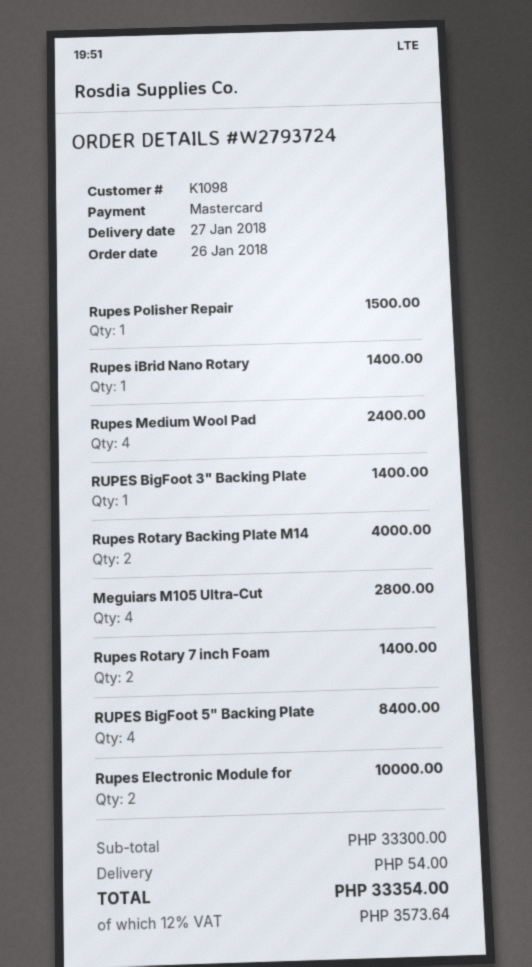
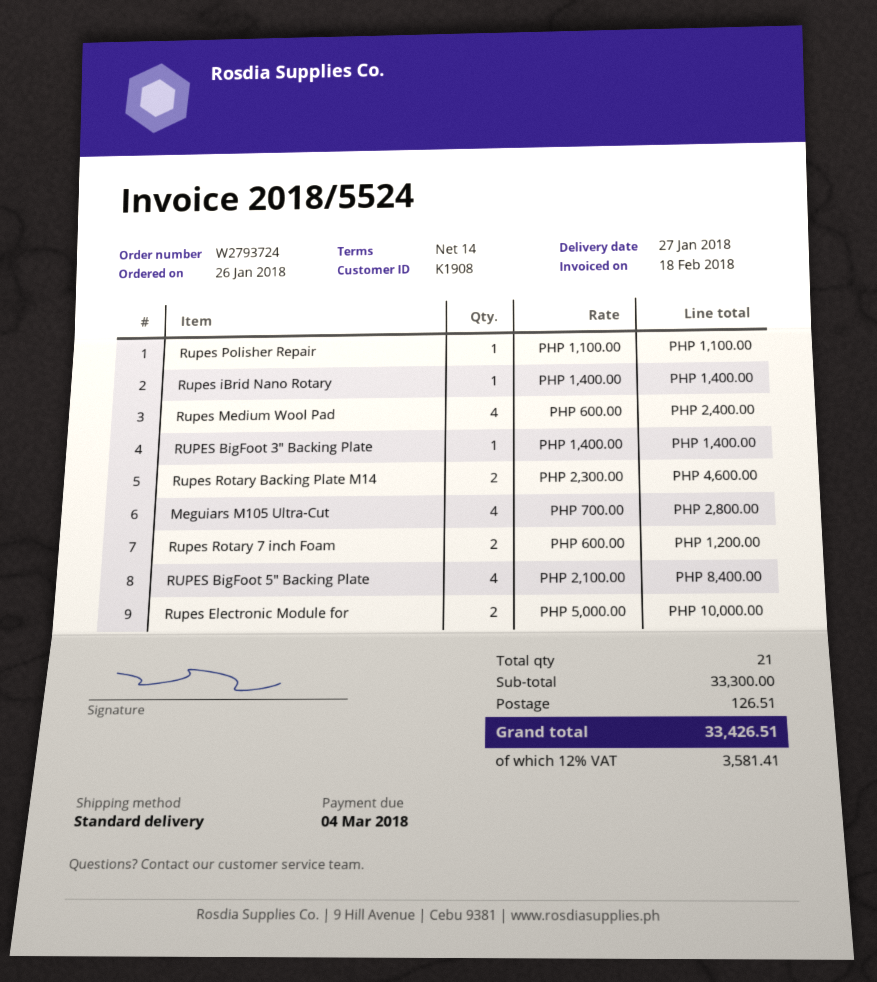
customer number: K1098 -> K1908
Rupes Polisher Repair: 1 for 1500.00 -> 1 for 1100.00
Rupes Rotary Backing Plate M14: 2 for 4000.00 -> 2 for 4600.00
Rupes Rotary 7 inch Foam: 2 for 1400.00 -> 2 for 1200.00
shipping: 54.00 -> 126.51
tax: 12% = 3573.64 -> 12% = 3581.41
total: 33354.00 -> 33426.51

